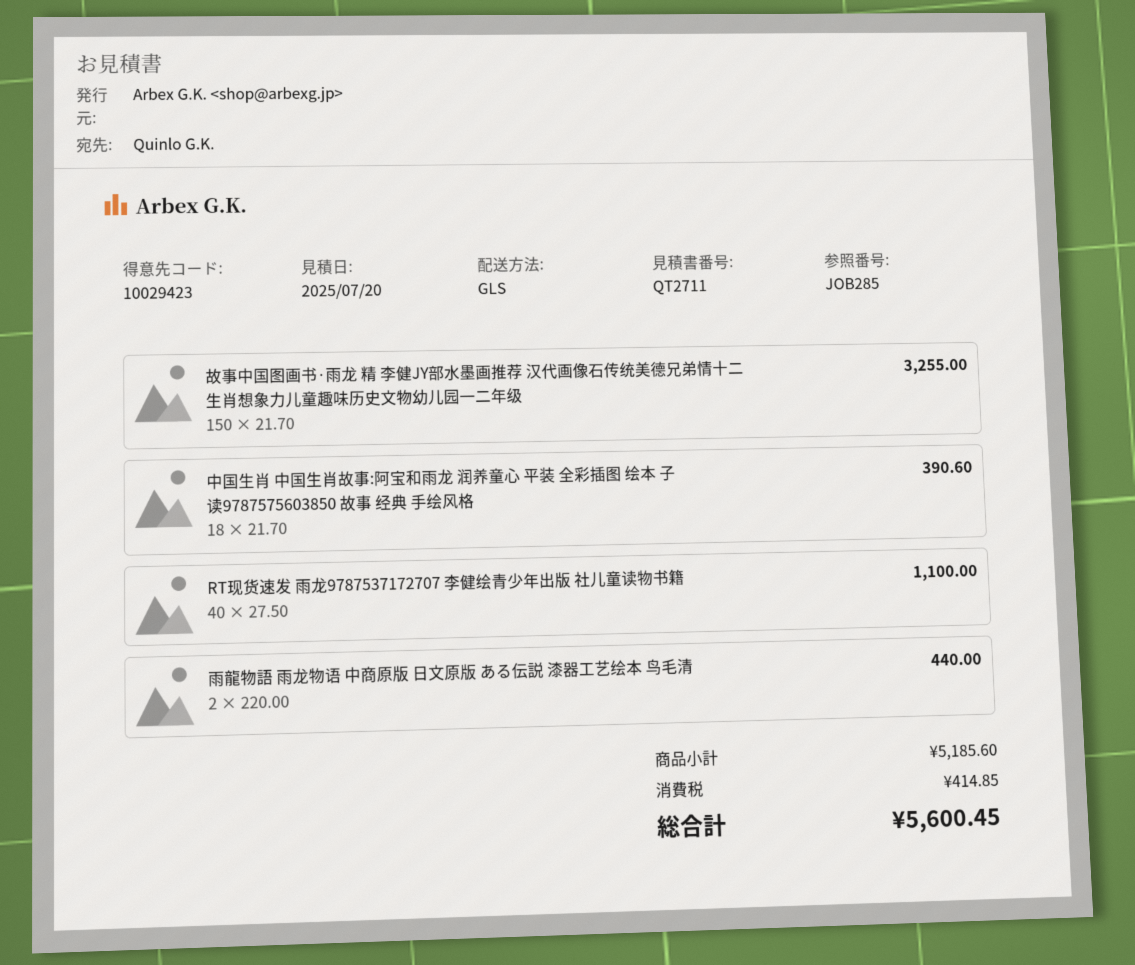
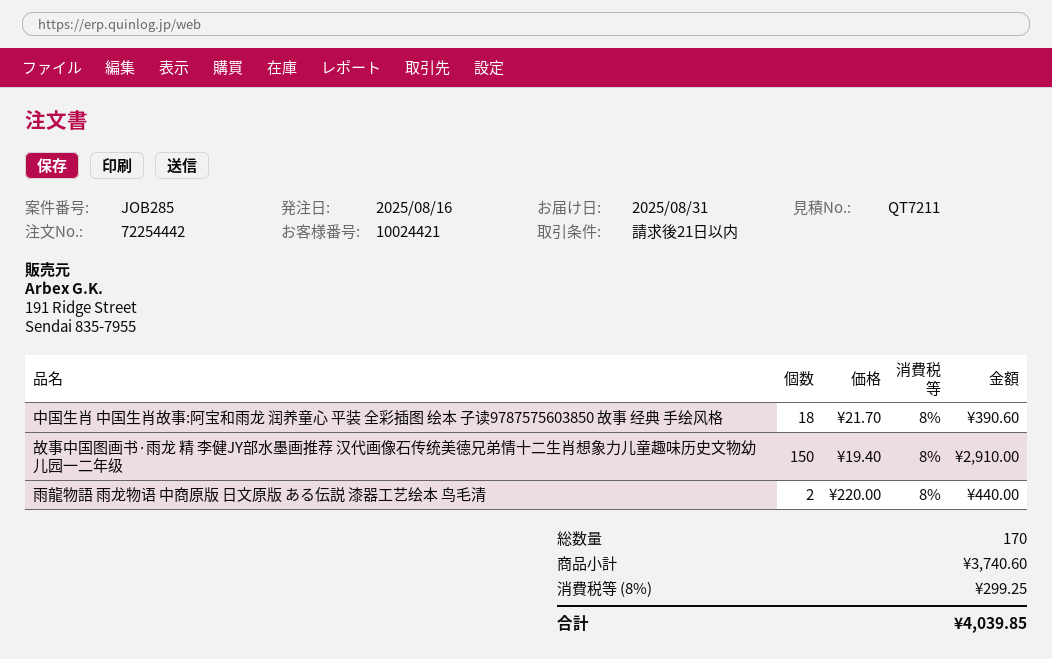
quote number: QT2711 -> QT7211
customer number: 10029423 -> 10024421
故事中国图画书·雨龙 精 李健JY部水墨画推荐 汉代画像石传统美德兄弟情十二生肖想象力儿童趣味历史文物幼儿园一二年级: 150 x 21.70 = 3255.00 -> 150 x 19.40 = 2910.00
RT现货速发 雨龙9787537172707 李健绘青少年出版 社儿童读物书籍: 40 x 27.50 = 1100.00 -> none
subtotal: 5185.60 -> 3740.60
tax: 414.85 -> 299.25
total: 5600.45 -> 4039.85

